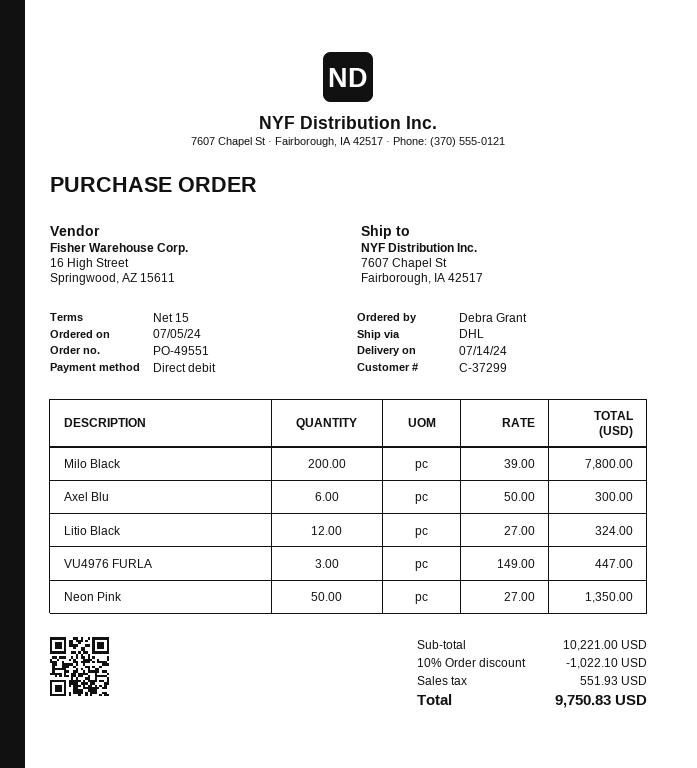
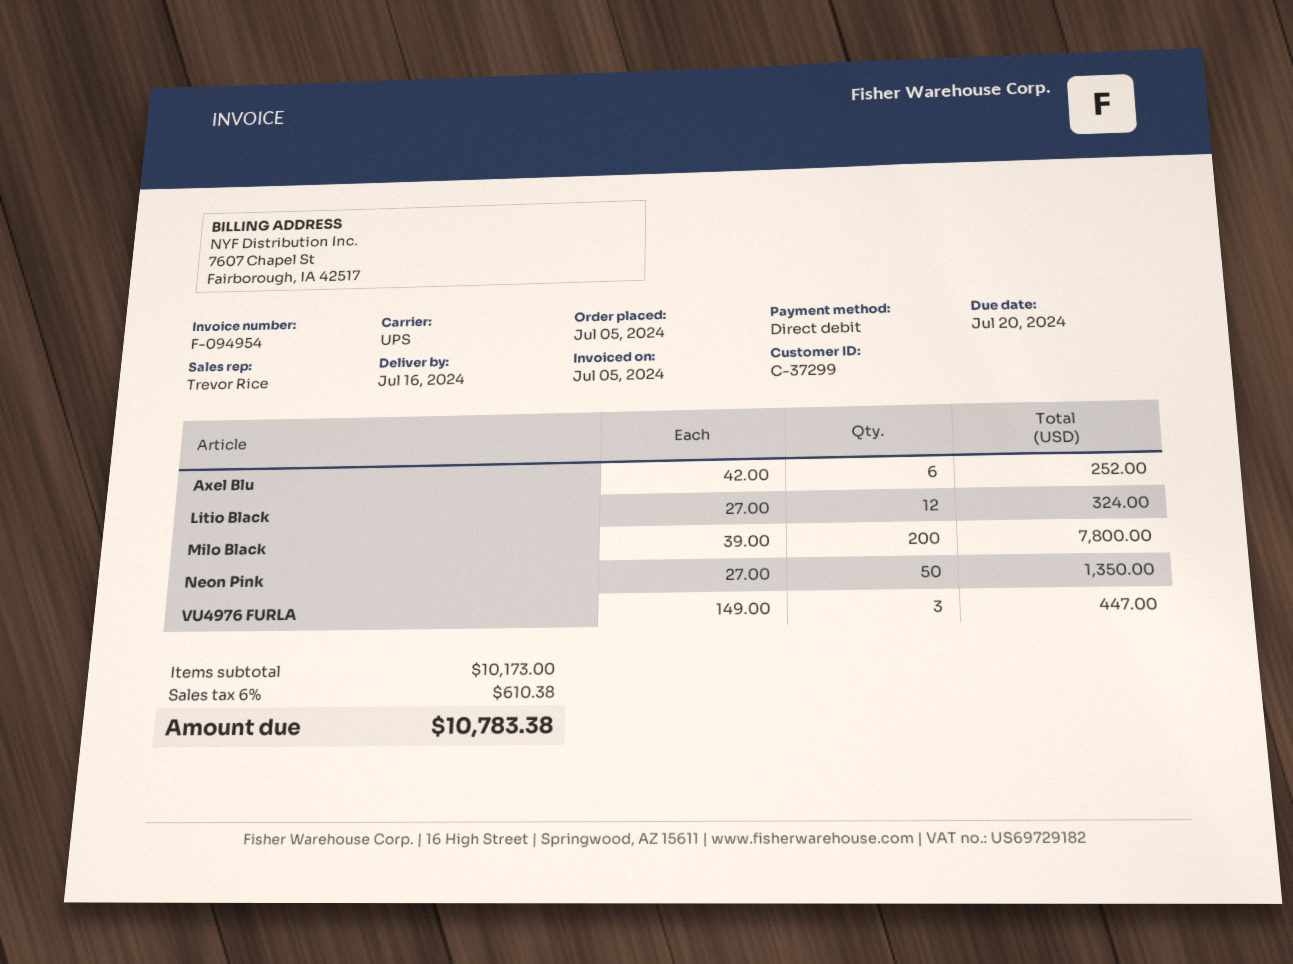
delivery date: 2024-07-14 -> 2024-07-16
shipping method: DHL -> UPS
Axel Blu: 6 x 50.00 = 300.00 -> 6 x 42.00 = 252.00
subtotal: 10221.00 -> 10173.00
discount: 10% = 1022.10 -> none
tax: 551.93 -> 610.38
total: 9750.83 -> 10783.38

